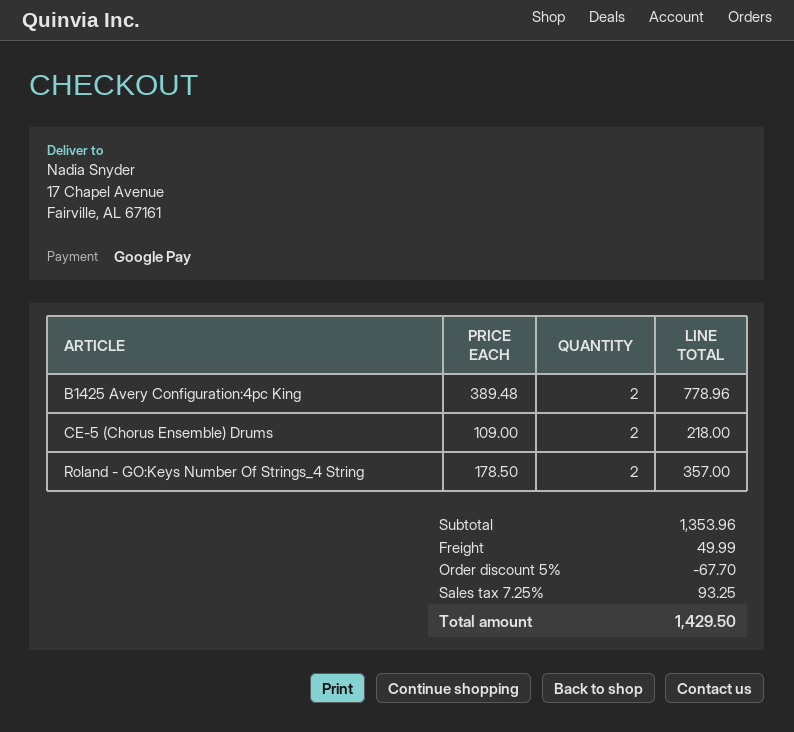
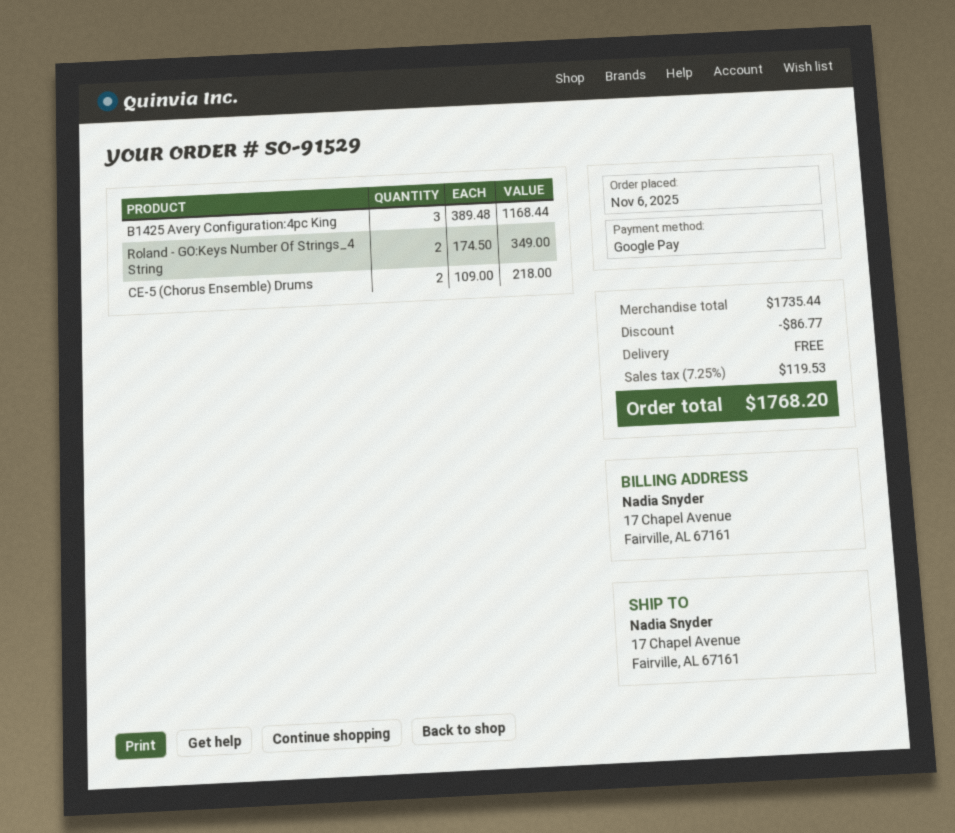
B1425 Avery Configuration:4pc King: 2 x 389.48 = 778.96 -> 3 x 389.48 = 1168.44
Roland - GO:Keys Number Of Strings_4 String: 2 x 178.50 = 357.00 -> 2 x 174.50 = 349.00
subtotal: 1353.96 -> 1735.44
discount: 67.70 -> 86.77
shipping: 49.99 -> 0.00
tax: 7.25% = 93.25 -> 7.25% = 119.53
total: 1429.50 -> 1768.20

